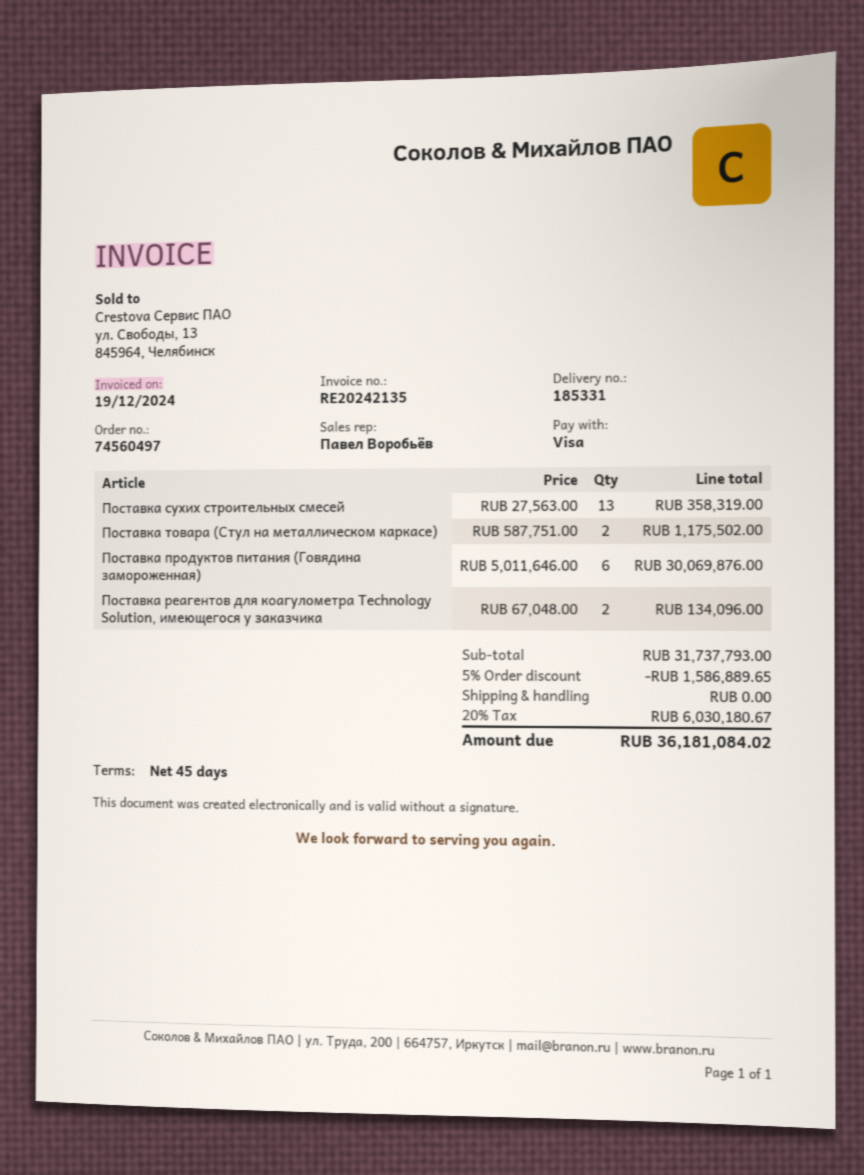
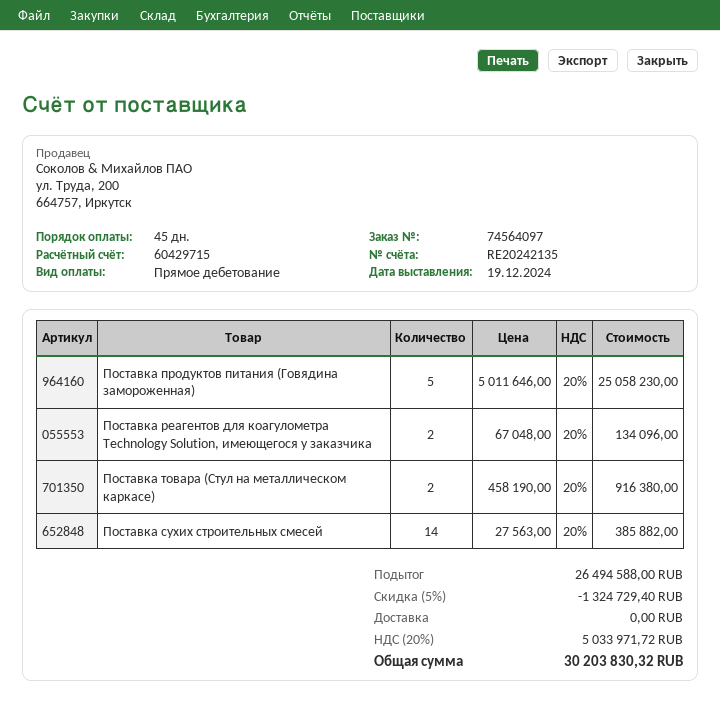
order number: 74560497 -> 74564097
payment method: Visa -> direct debit
Поставка сухих строительных смесей: 13 x 27563.00 = 358319.00 -> 14 x 27563.00 = 385882.00
Поставка товара (Стул на металлическом каркасе): 2 x 587751.00 = 1175502.00 -> 2 x 458190.00 = 916380.00
Поставка продуктов питания (Говядина замороженная): 6 x 5011646.00 = 30069876.00 -> 5 x 5011646.00 = 25058230.00
subtotal: 31737793.00 -> 26494588.00
discount: 5% = 1586889.65 -> 5% = 1324729.40
tax: 20% = 6030180.67 -> 20% = 5033971.72
total: 36181084.02 -> 30203830.32

